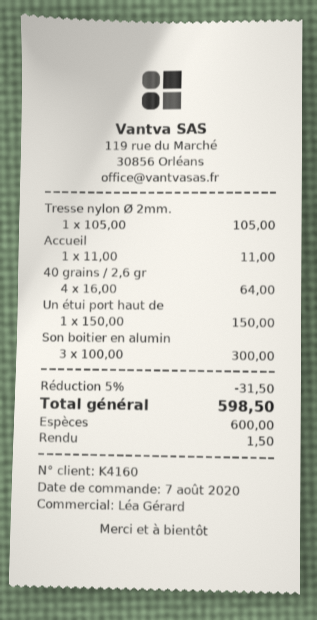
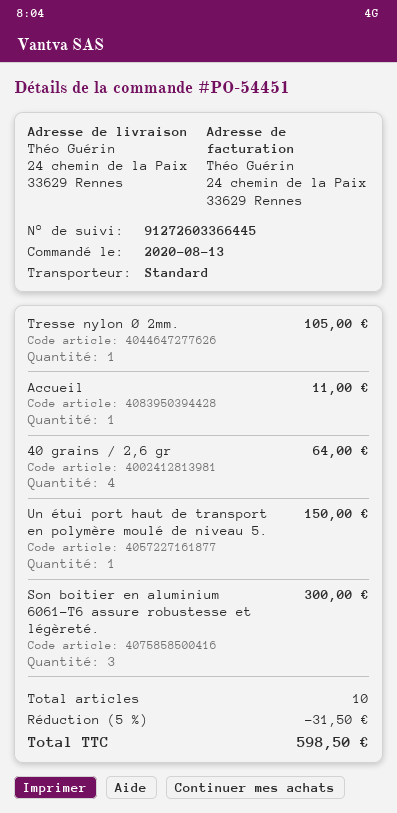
order date: 2020-08-07 -> 2020-08-13

